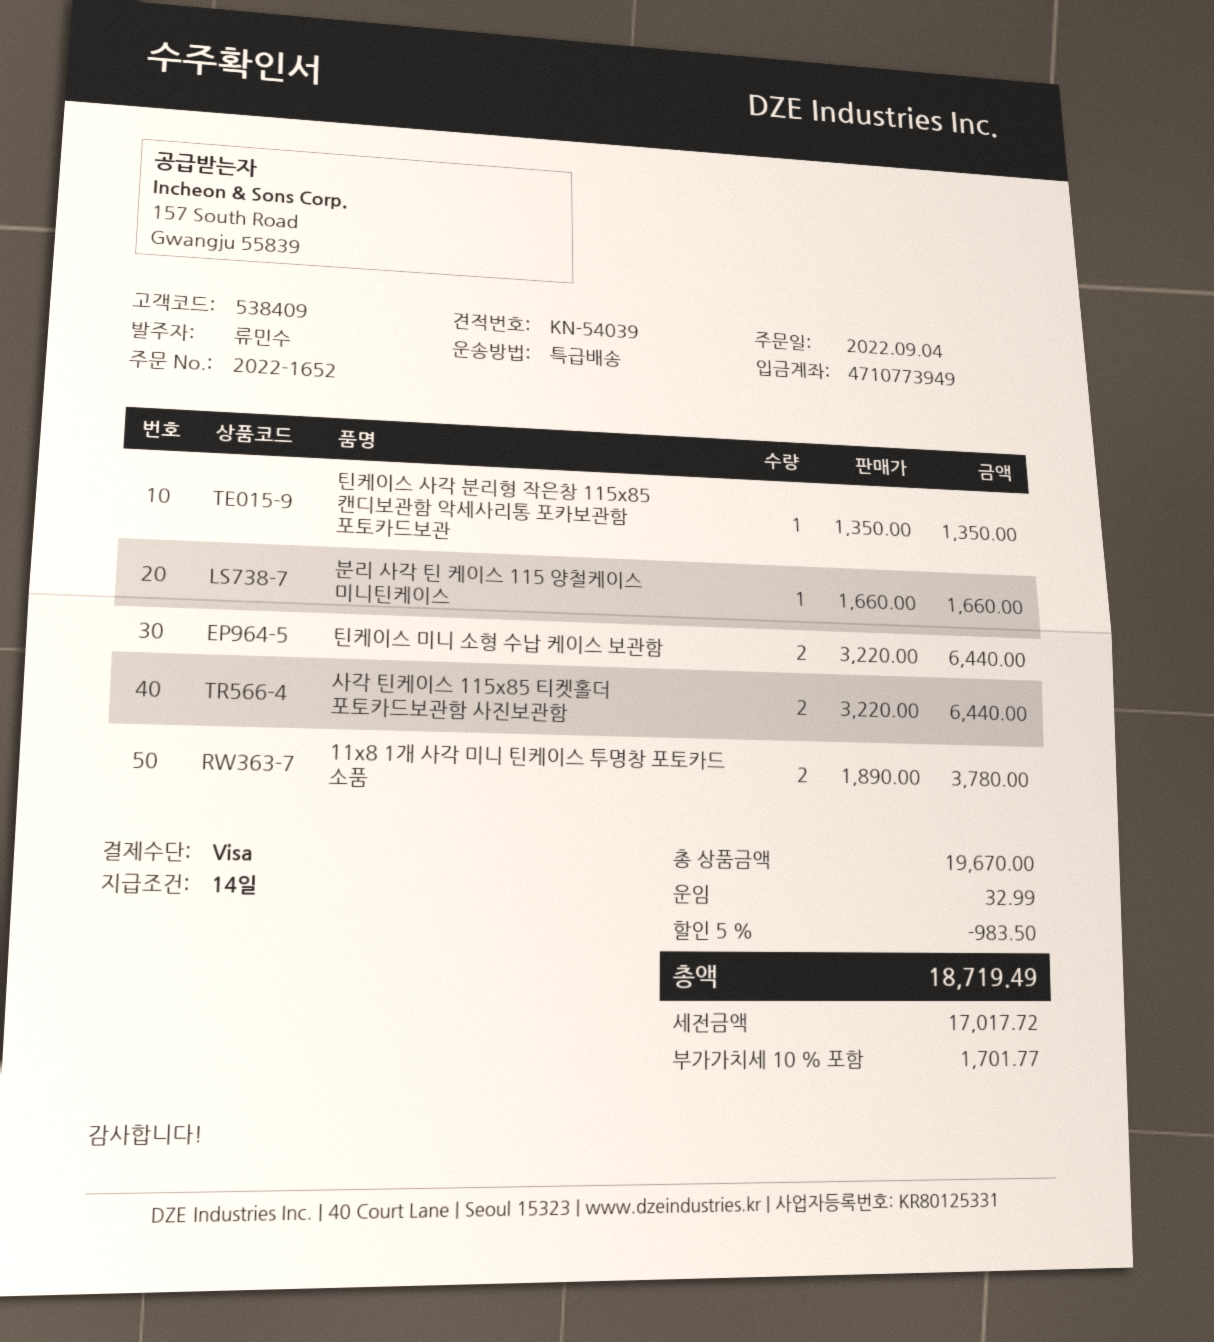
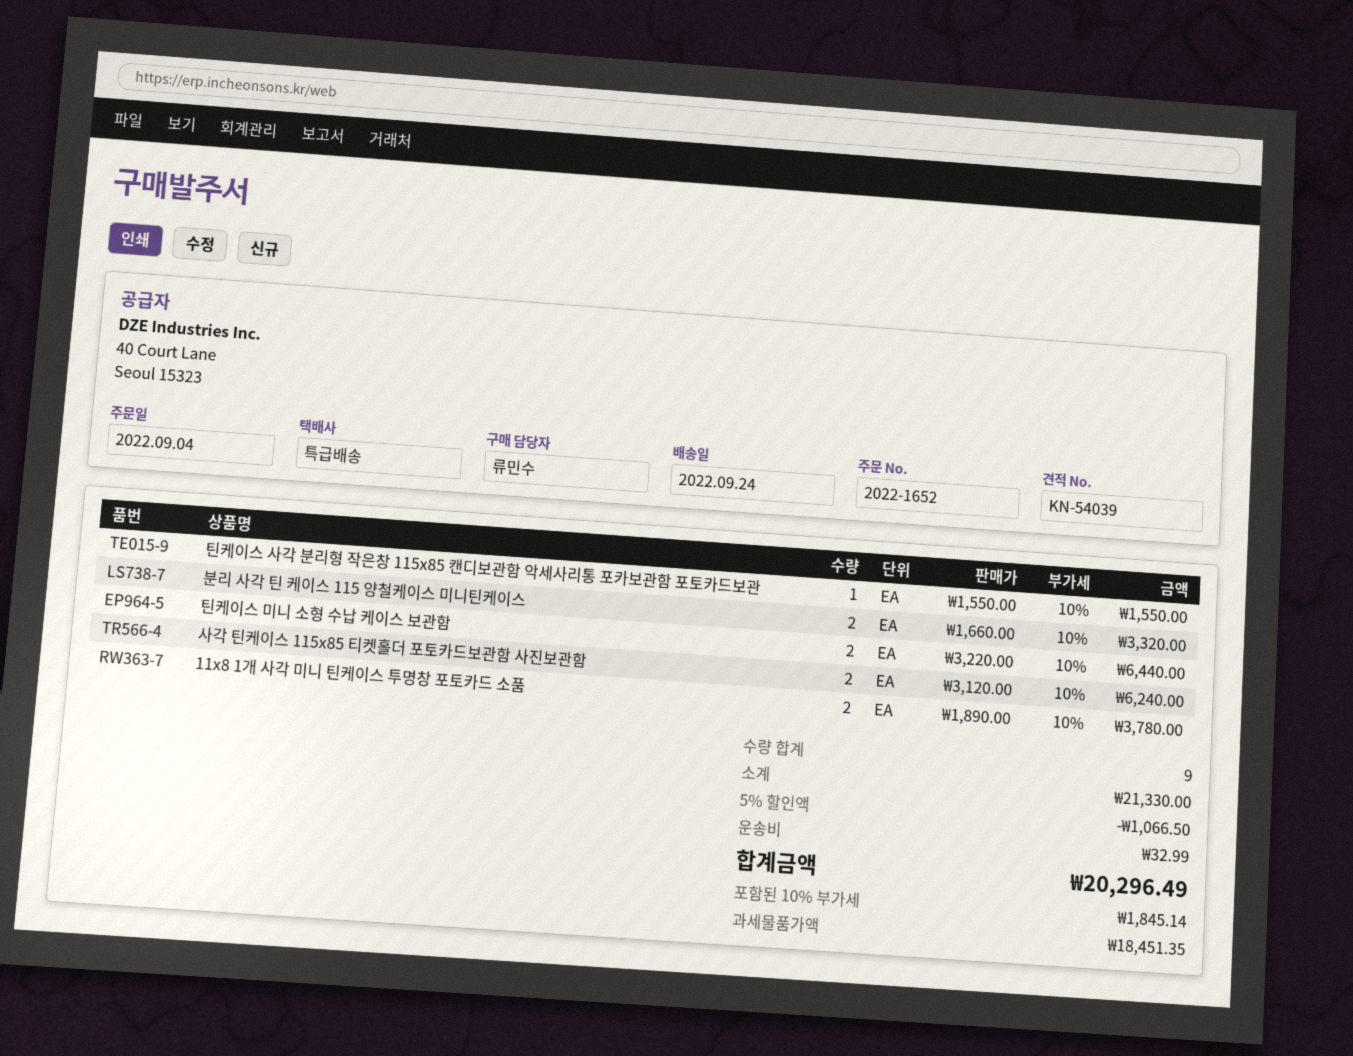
틴케이스 사각 분리형 작은창 115x85 캔디보관함 악세사리통 포카보관함 포토카드보관: 1 x 1350.00 = 1350.00 -> 1 x 1550.00 = 1550.00
분리 사각 틴 케이스 115 양철케이스 미니틴케이스: 1 x 1660.00 = 1660.00 -> 2 x 1660.00 = 3320.00
사각 틴케이스 115x85 티켓홀더 포토카드보관함 사진보관함: 2 x 3220.00 = 6440.00 -> 2 x 3120.00 = 6240.00
subtotal: 19670.00 -> 21330.00
discount: 5% = 983.50 -> 5% = 1066.50
net: 17017.72 -> 18451.35
tax: 10% = 1701.77 -> 10% = 1845.14
total: 18719.49 -> 20296.49

